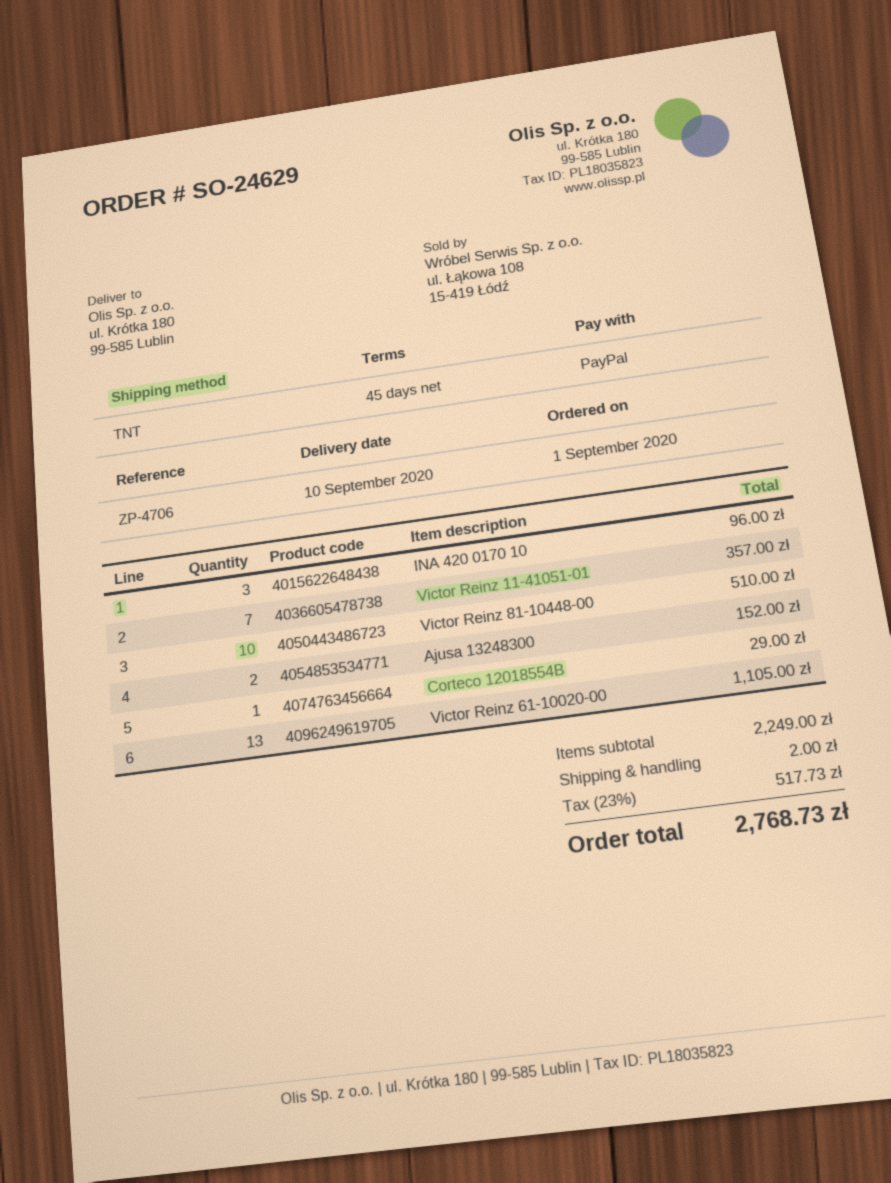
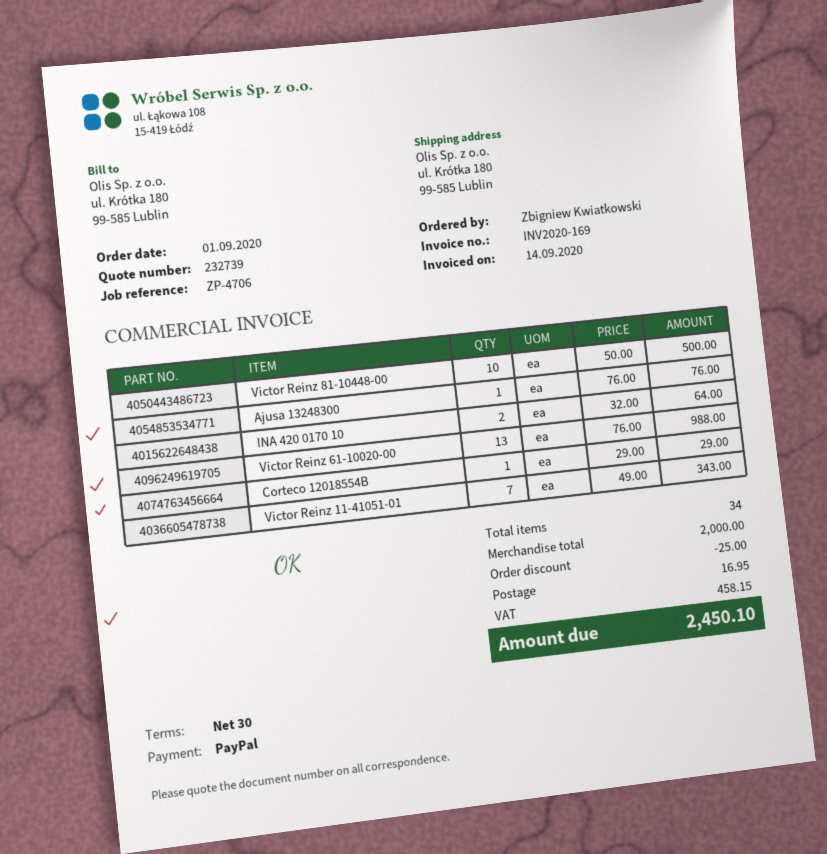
payment terms: 45 days -> 30 days
INA 420 0170 10: 3 for 96.00 -> 2 for 64.00
Victor Reinz 11-41051-01: 7 for 357.00 -> 7 for 343.00
Victor Reinz 81-10448-00: 10 for 510.00 -> 10 for 500.00
Ajusa 13248300: 2 for 152.00 -> 1 for 76.00
Victor Reinz 61-10020-00: 13 for 1105.00 -> 13 for 988.00
subtotal: 2249.00 -> 2000.00
discount: none -> 25.00
shipping: 2.00 -> 16.95
tax: 517.73 -> 458.15
total: 2768.73 -> 2450.10

